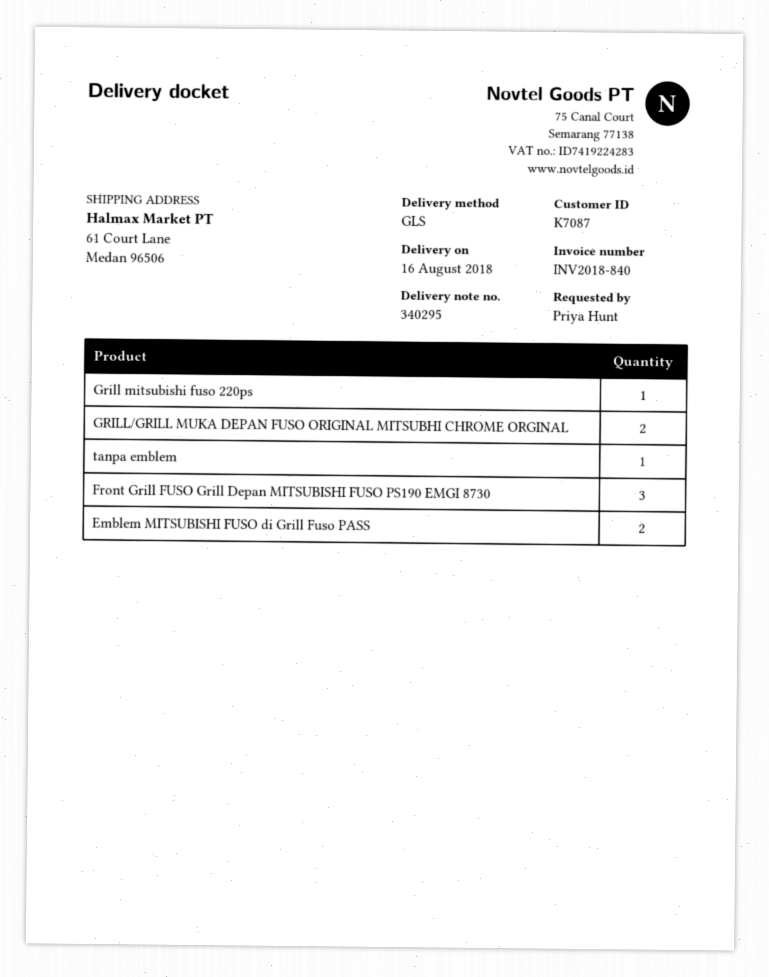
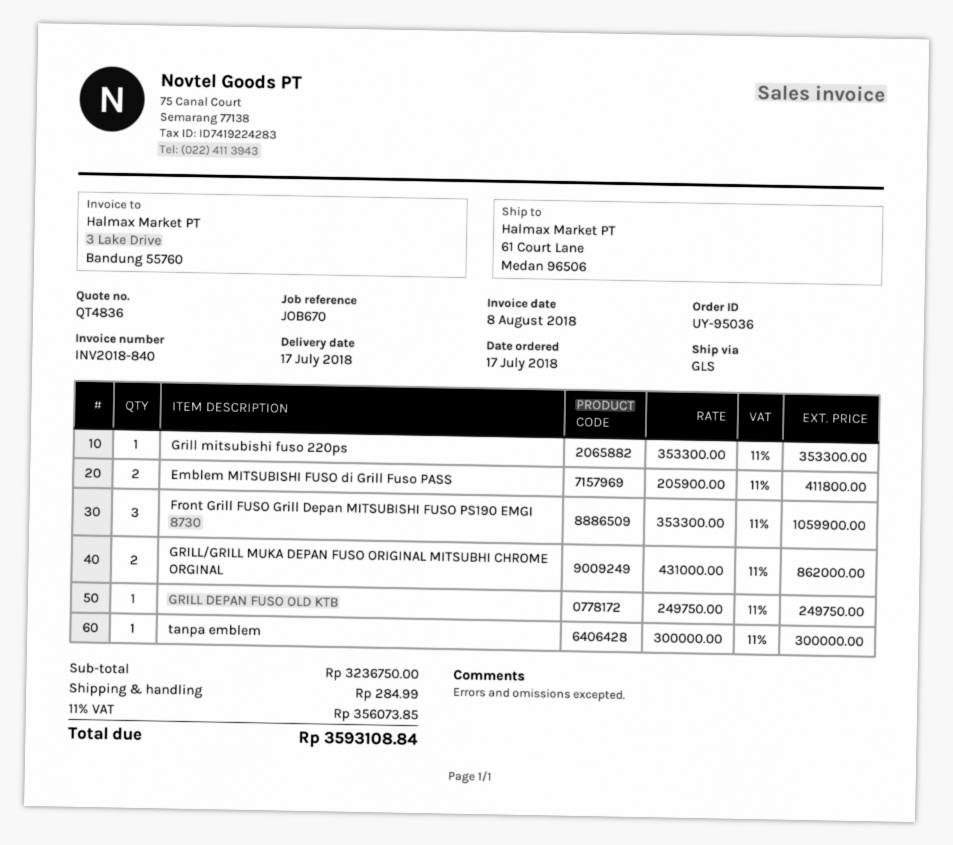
delivery date: 2018-08-16 -> 2018-07-17
GRILL DEPAN FUSO OLD KTB: none -> 1

